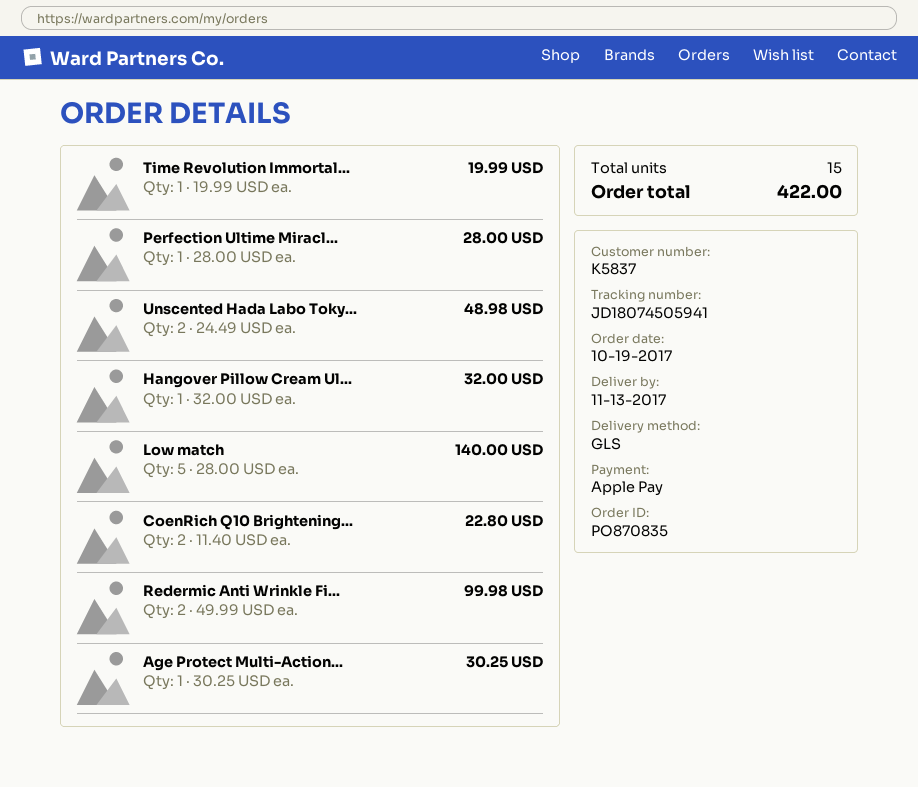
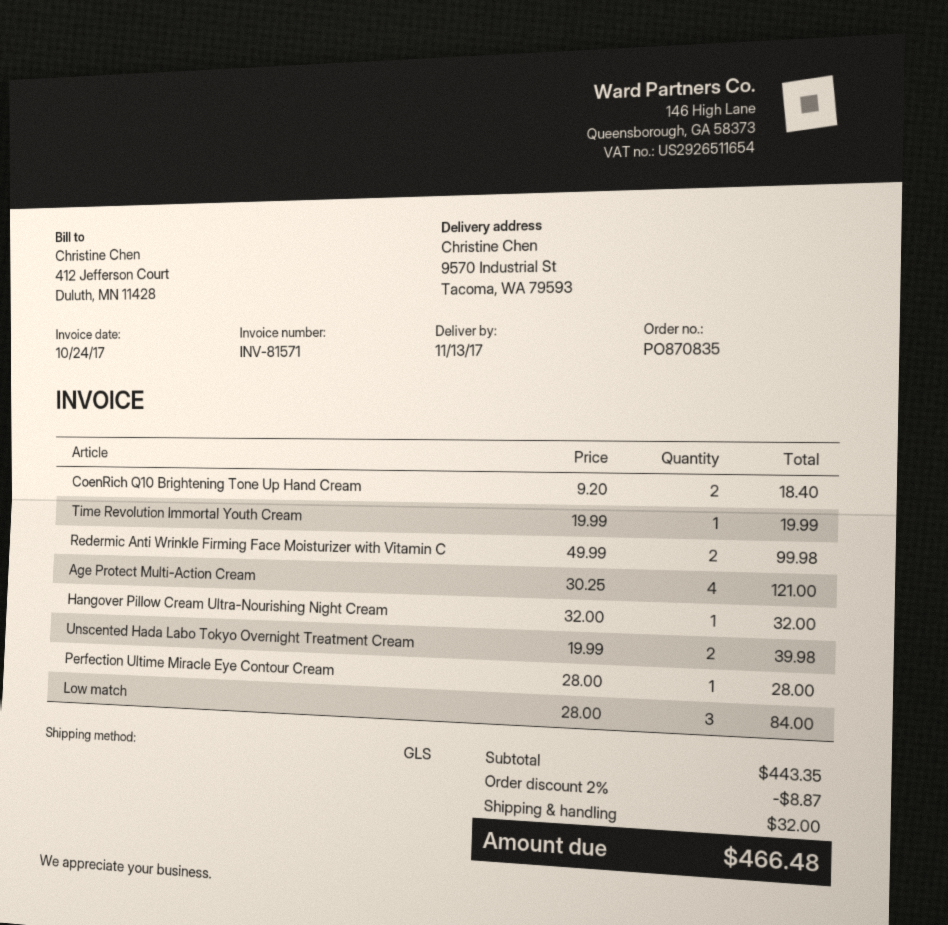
Unscented Hada Labo Toky...: 2 x 24.49 = 48.98 -> 2 x 19.99 = 39.98
Low match: 5 x 28.00 = 140.00 -> 3 x 28.00 = 84.00
CoenRich Q10 Brightening...: 2 x 11.40 = 22.80 -> 2 x 9.20 = 18.40
Age Protect Multi-Action...: 1 x 30.25 = 30.25 -> 4 x 30.25 = 121.00
discount: none -> 2% = 8.87
shipping: none -> 32.00
total: 422.00 -> 466.48

